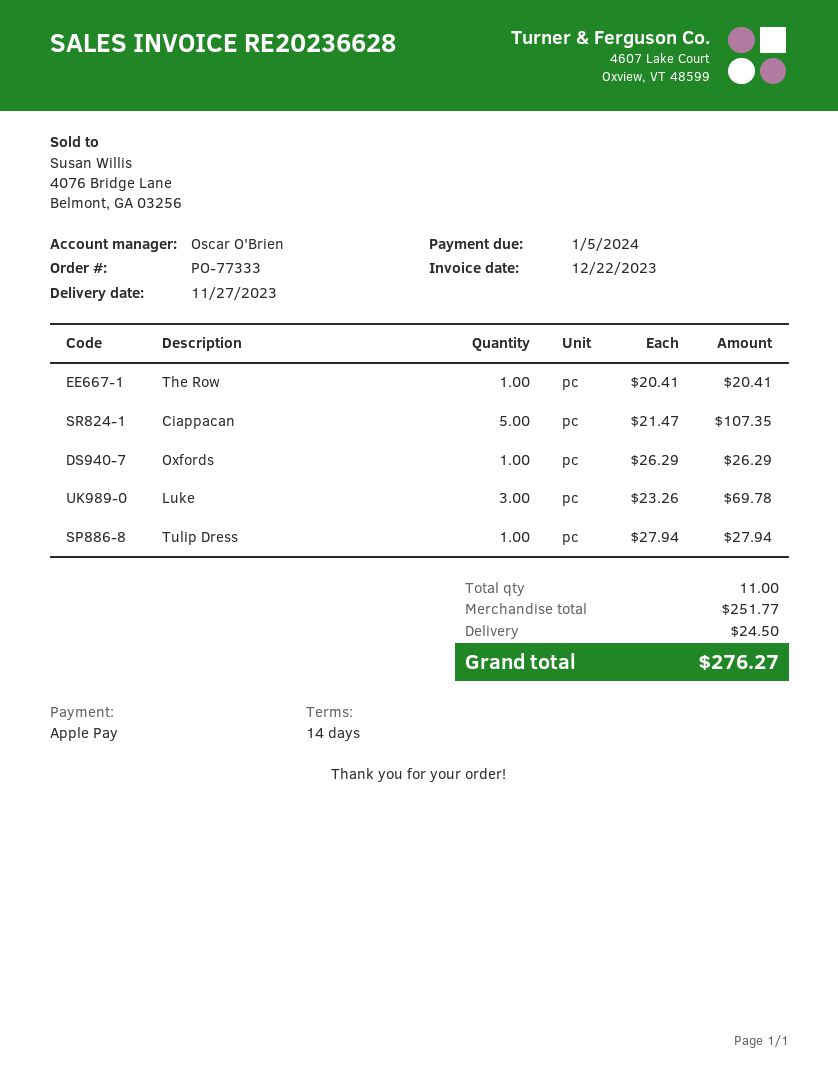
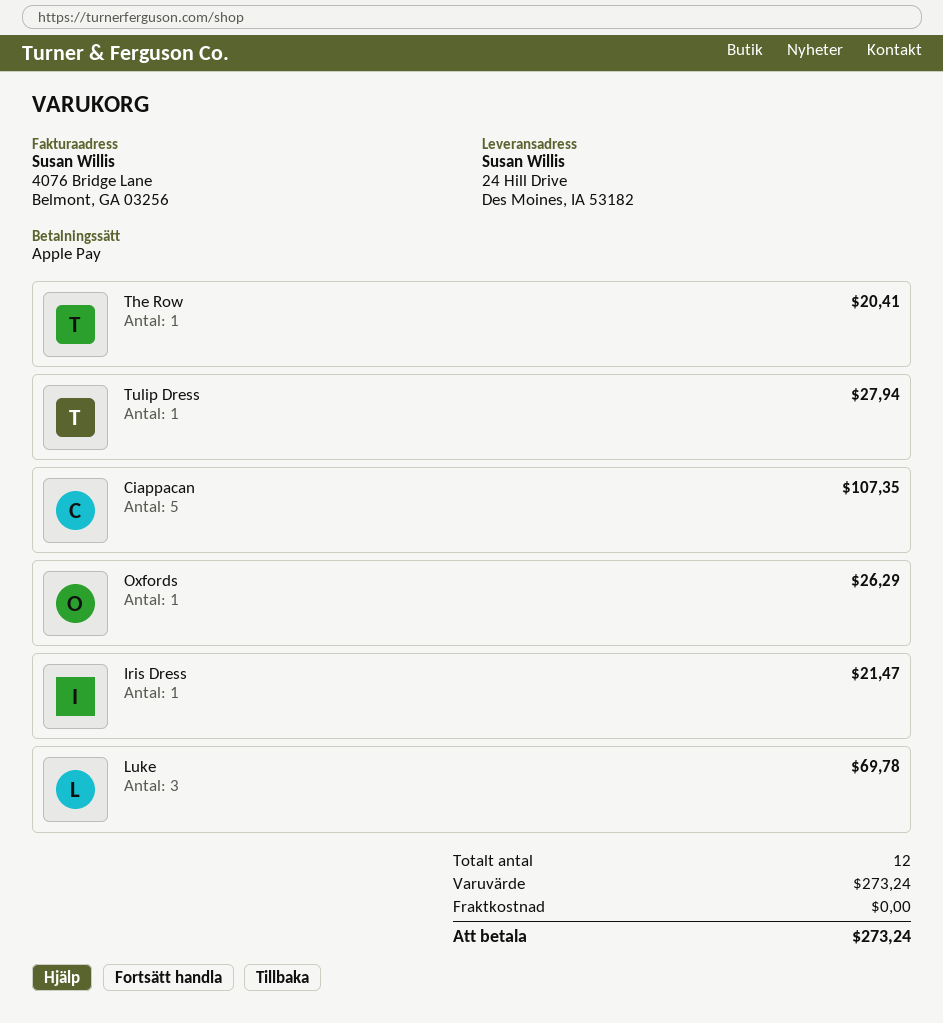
Iris Dress: none -> 1 for 21.47
total quantity: 11 -> 12
subtotal: 251.77 -> 273.24
shipping: 24.50 -> 0.00
total: 276.27 -> 273.24

